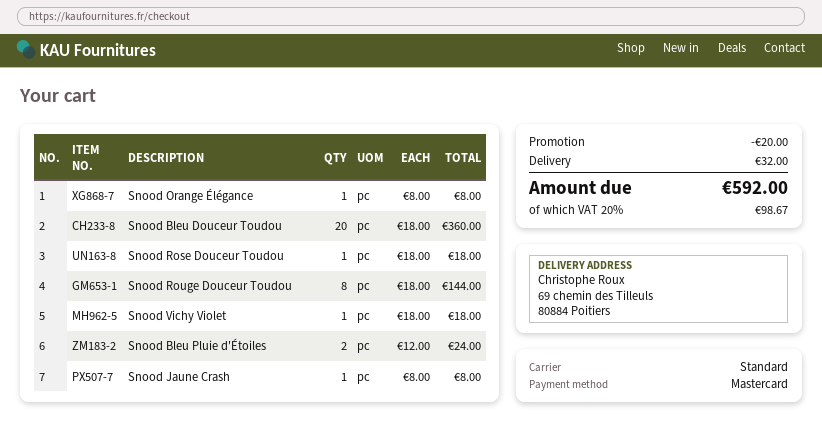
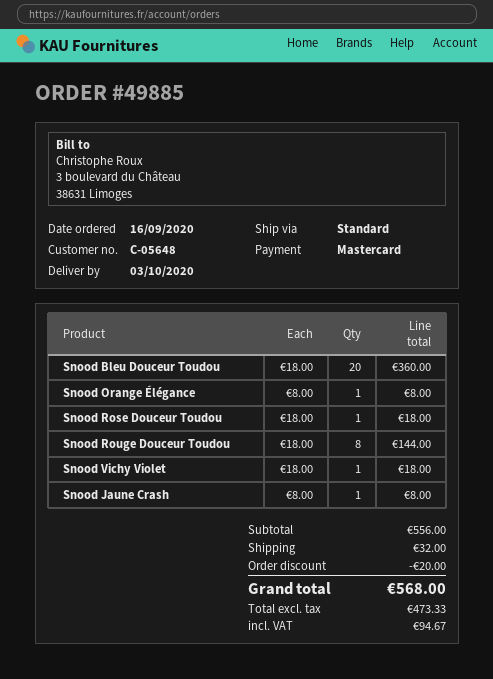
Snood Bleu Pluie d'Étoiles: 2 x 12.00 = 24.00 -> none
tax: 98.67 -> 94.67
total: 592.00 -> 568.00

